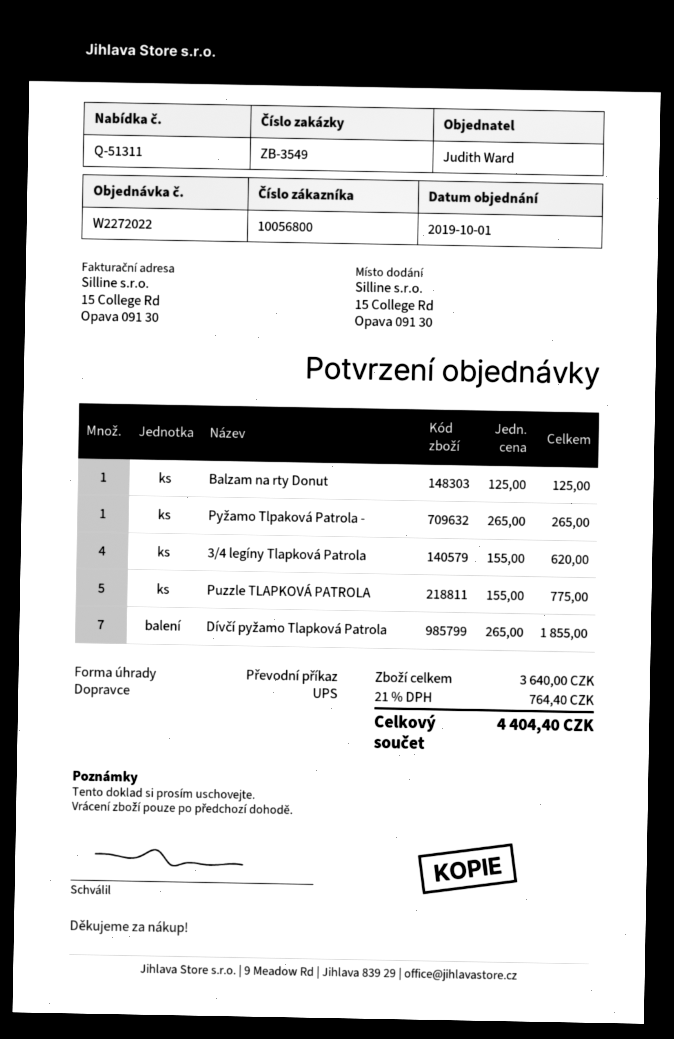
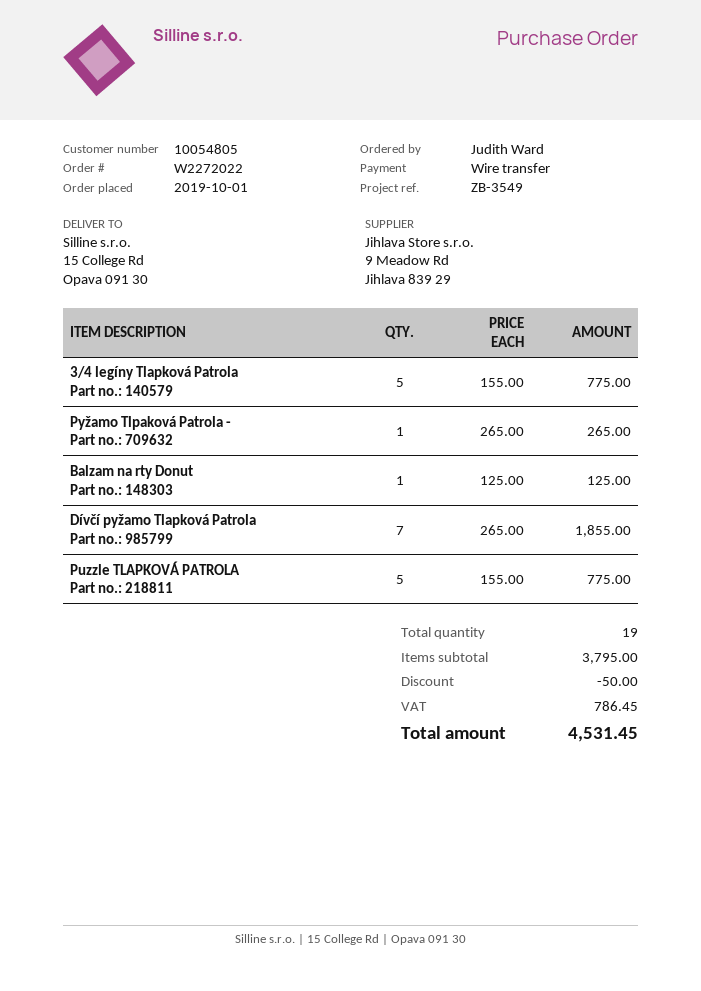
customer number: 10056800 -> 10054805
3/4 legíny Tlapková Patrola: 4 x 155.00 = 620.00 -> 5 x 155.00 = 775.00
subtotal: 3640.00 -> 3795.00
discount: none -> 50.00
tax: 764.40 -> 786.45
total: 4404.40 -> 4531.45

